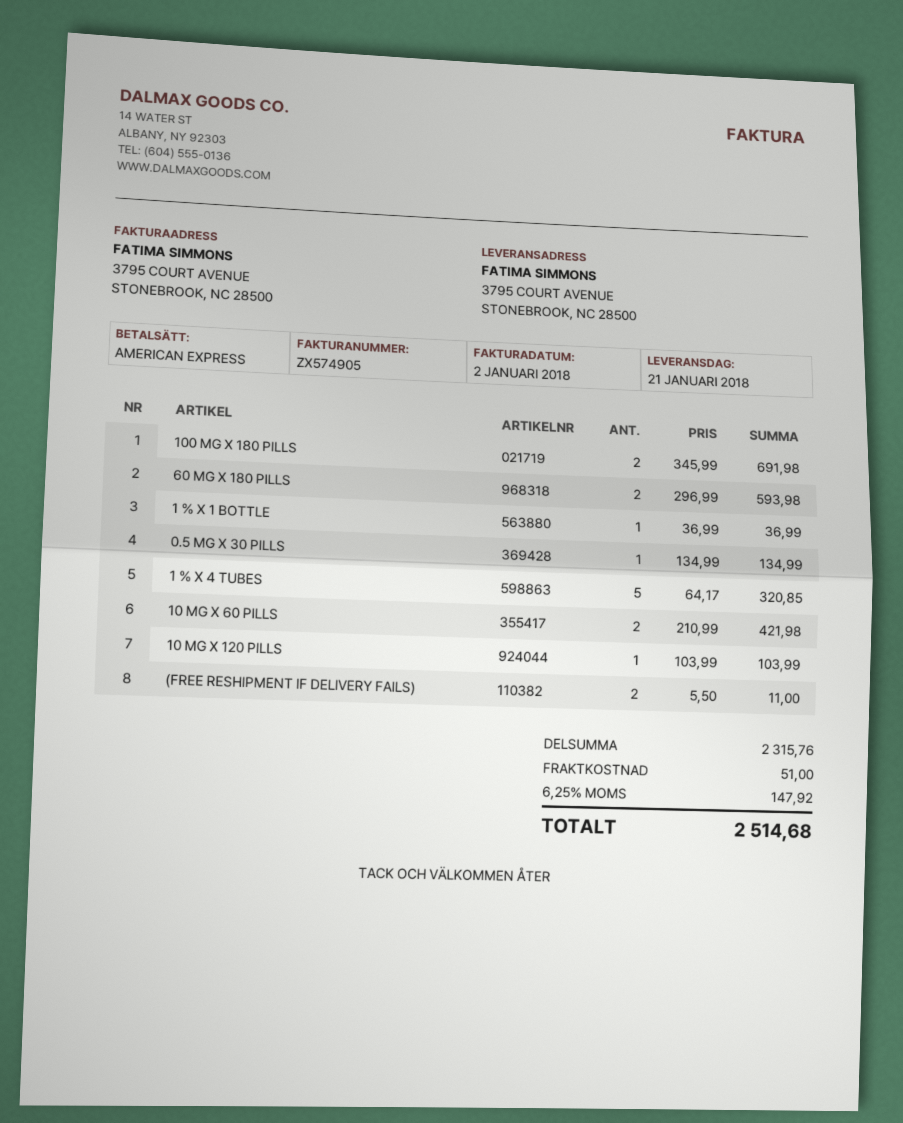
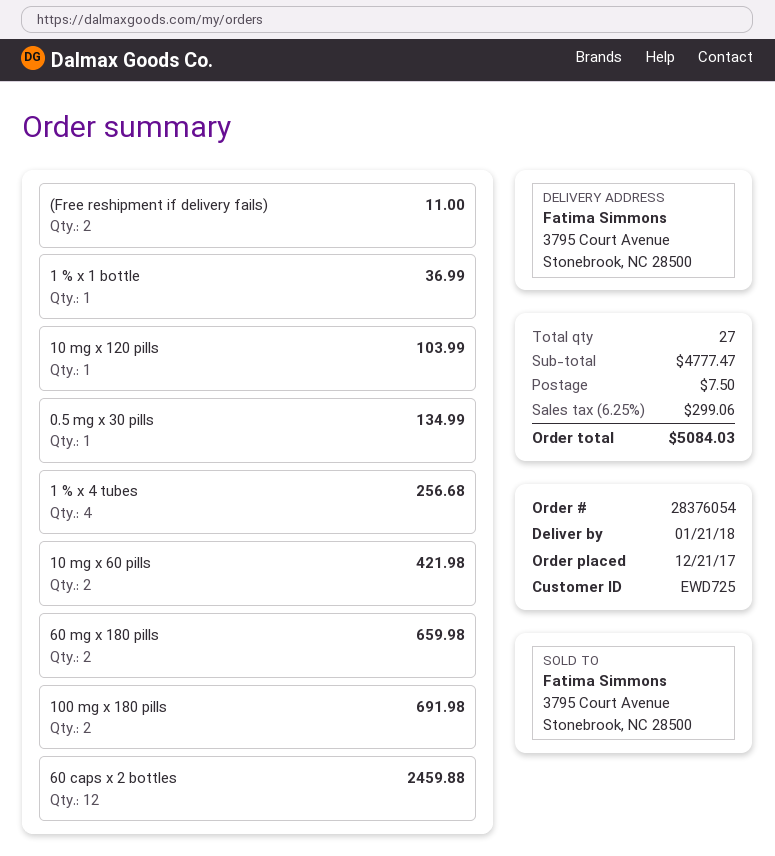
60 MG X 180 PILLS: 2 for 593.98 -> 2 for 659.98
1 % X 4 TUBES: 5 for 320.85 -> 4 for 256.68
60 caps x 2 bottles: none -> 12 for 2459.88
subtotal: 2315.76 -> 4777.47
shipping: 51.00 -> 7.50
tax: 6.25% = 147.92 -> 6.25% = 299.06
total: 2514.68 -> 5084.03

